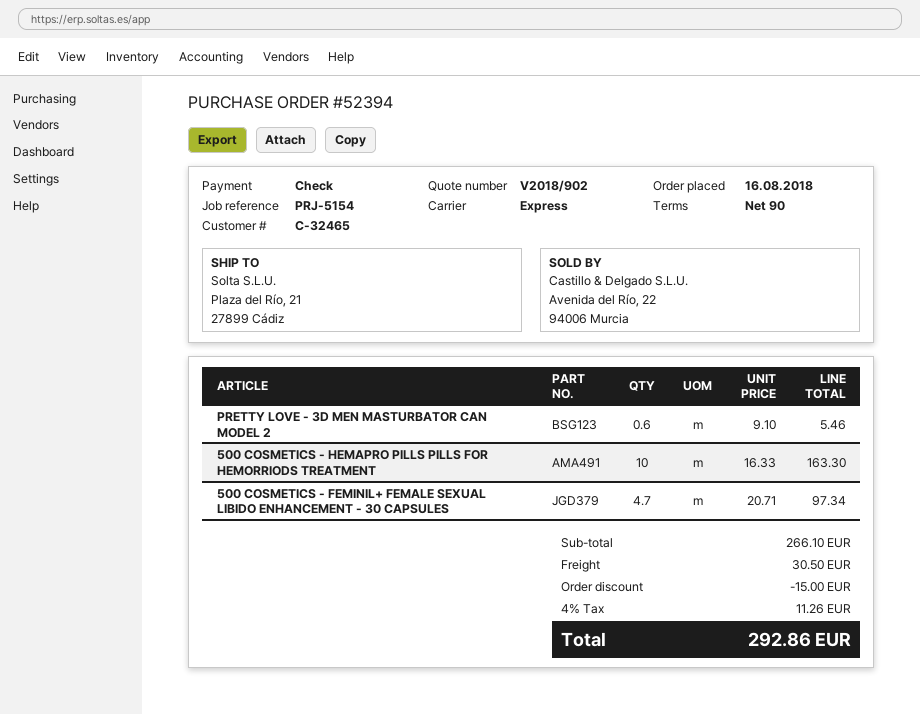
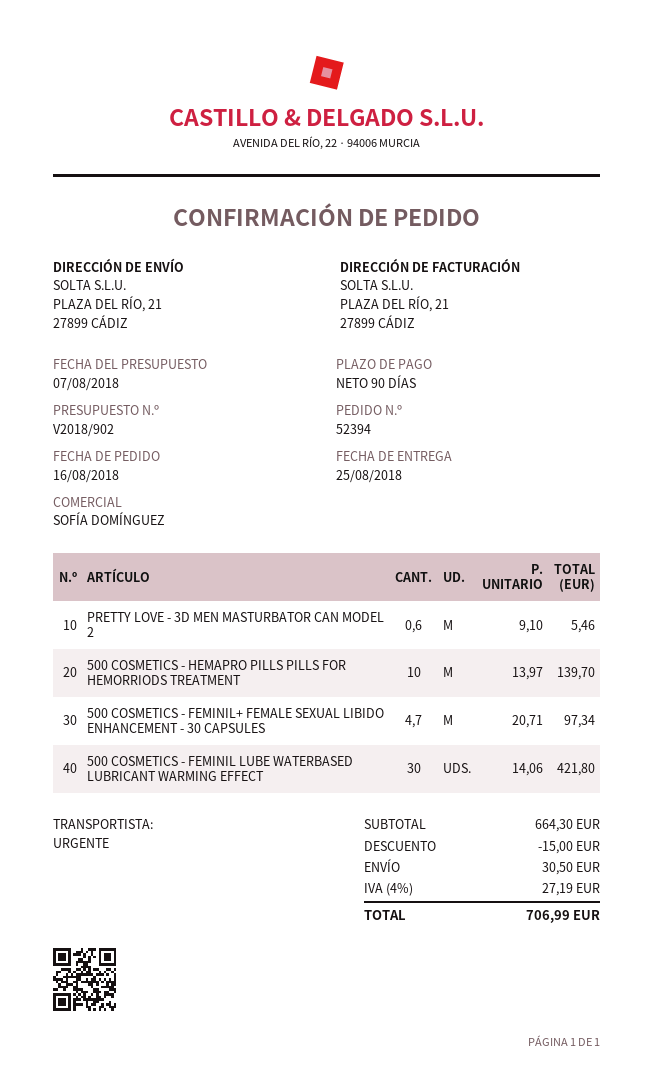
500 COSMETICS - HEMAPRO PILLS PILLS FOR HEMORRIODS TREATMENT: 10 x 16.33 = 163.30 -> 10 x 13.97 = 139.70
500 COSMETICS - FEMINIL LUBE WATERBASED LUBRICANT WARMING EFFECT: none -> 30 x 14.06 = 421.80
subtotal: 266.10 -> 664.30
tax: 4% = 11.26 -> 4% = 27.19
total: 292.86 -> 706.99

